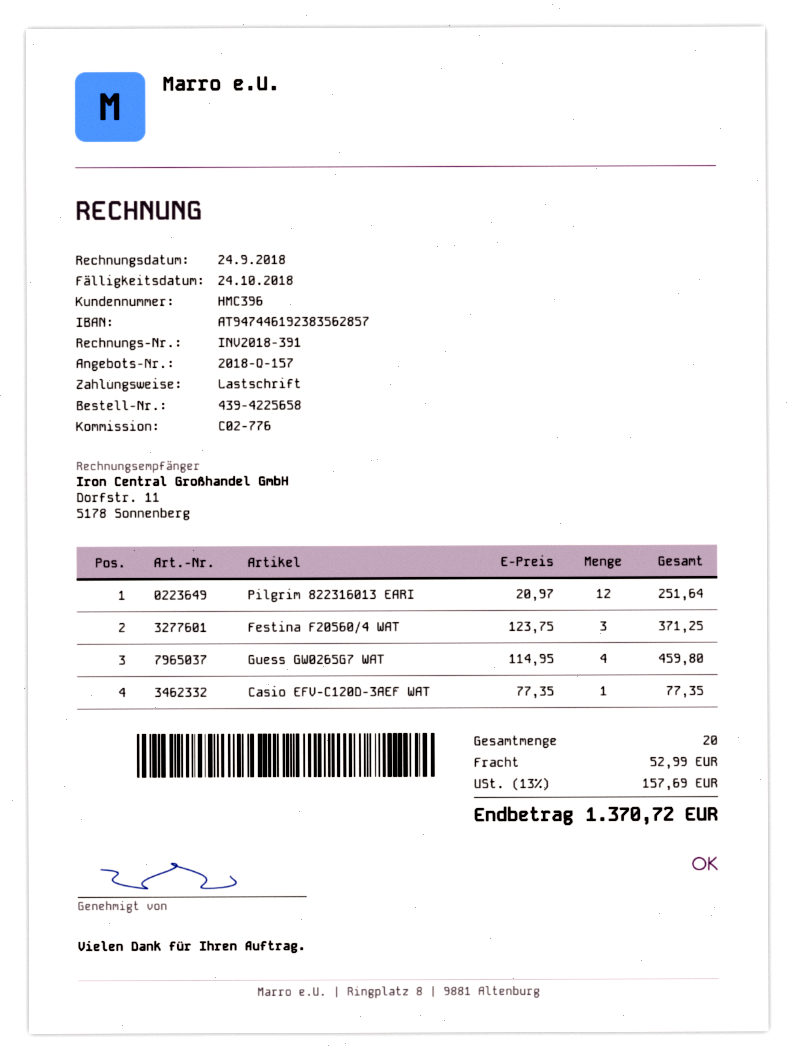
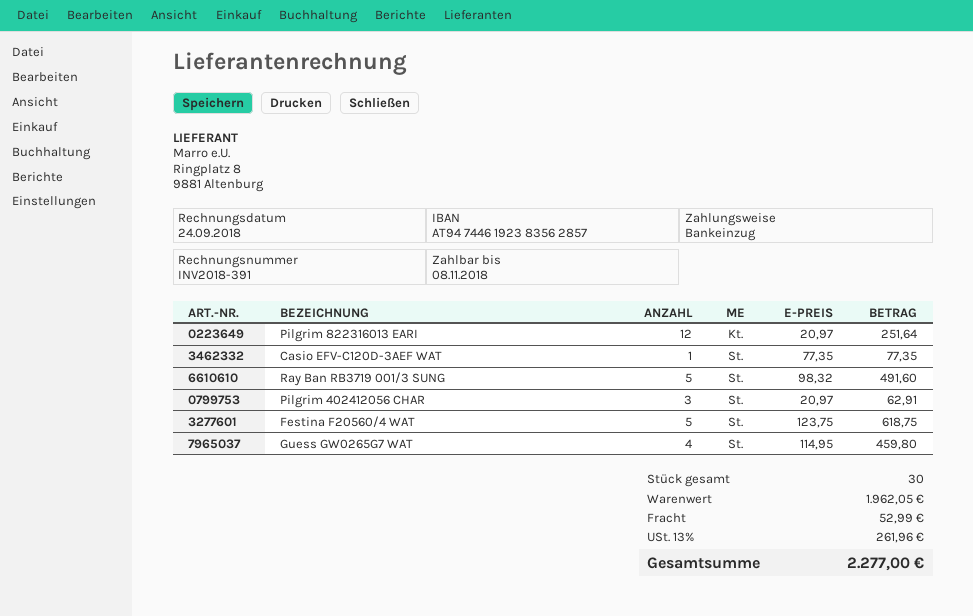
due date: 2018-10-24 -> 2018-11-08
Festina F20560/4 WAT: 3 x 123.75 = 371.25 -> 5 x 123.75 = 618.75
Ray Ban RB3719 001/3 SUNG: none -> 5 x 98.32 = 491.60
Pilgrim 402412056 CHAR: none -> 3 x 20.97 = 62.91
total quantity: 20 -> 30
tax: 13% = 157.69 -> 13% = 261.96
total: 1370.72 -> 2277.00

